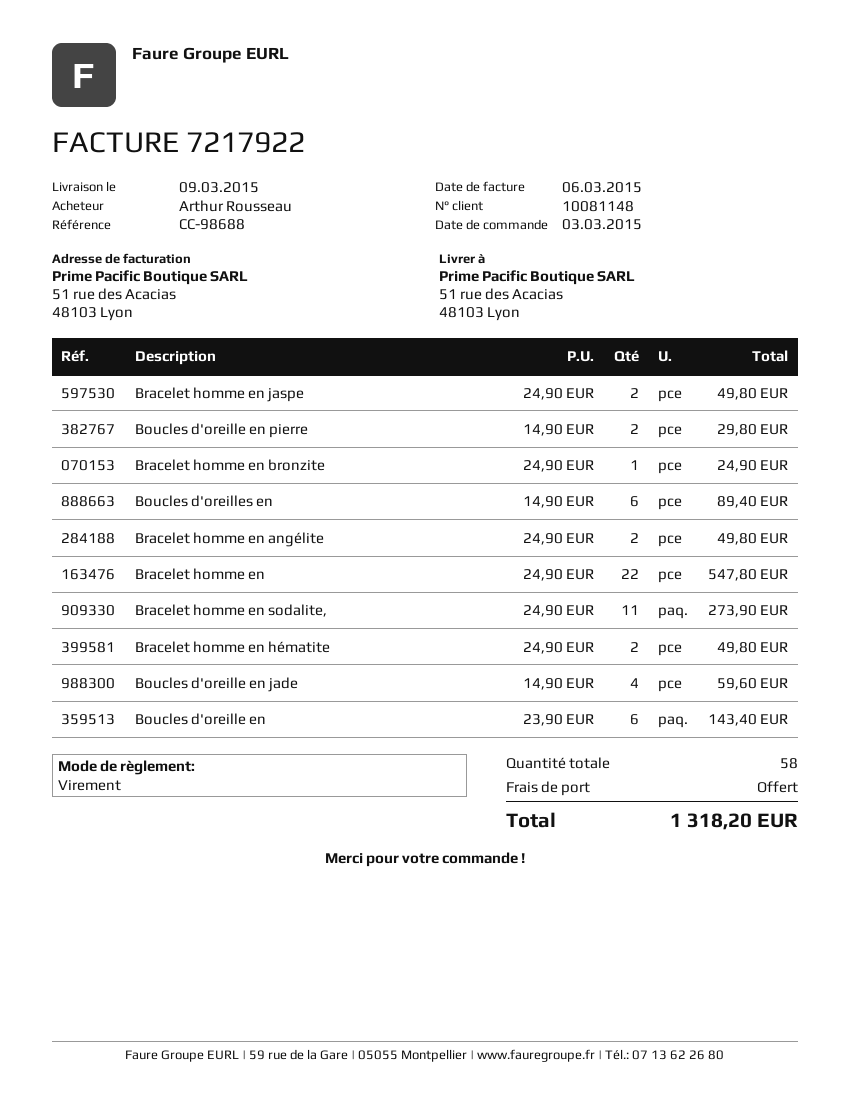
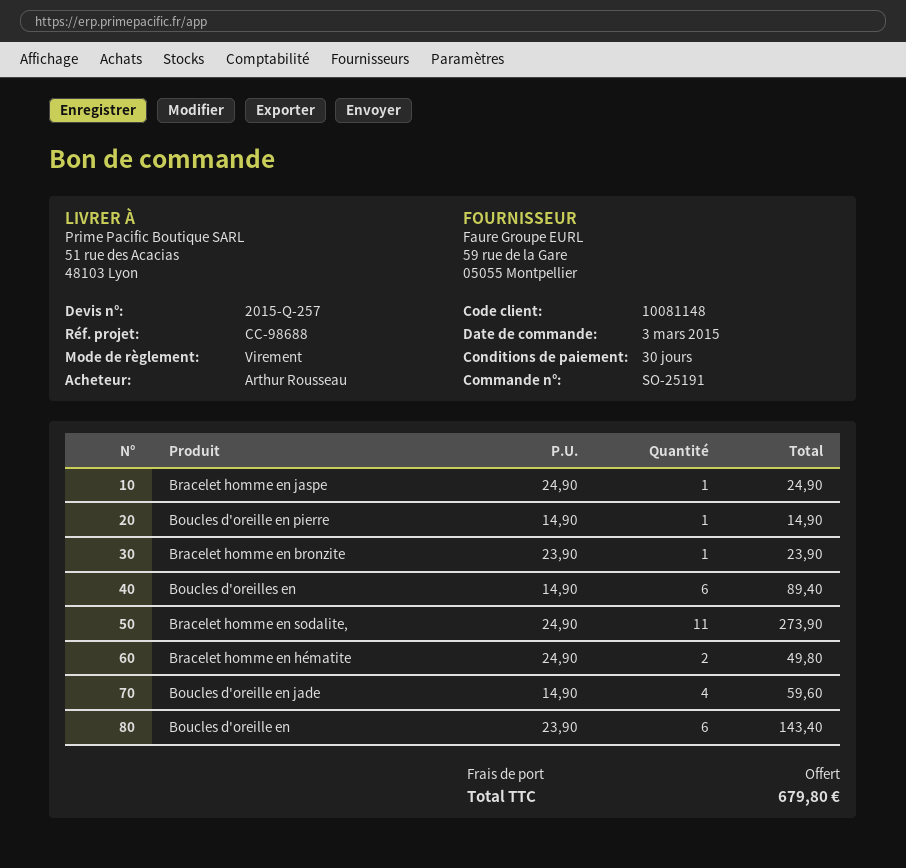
Bracelet homme en jaspe: 2 x 24.90 = 49.80 -> 1 x 24.90 = 24.90
Boucles d'oreille en pierre: 2 x 14.90 = 29.80 -> 1 x 14.90 = 14.90
Bracelet homme en bronzite: 1 x 24.90 = 24.90 -> 1 x 23.90 = 23.90
Bracelet homme en angélite: 2 x 24.90 = 49.80 -> none
Bracelet homme en: 22 x 24.90 = 547.80 -> none
total: 1318.20 -> 679.80

